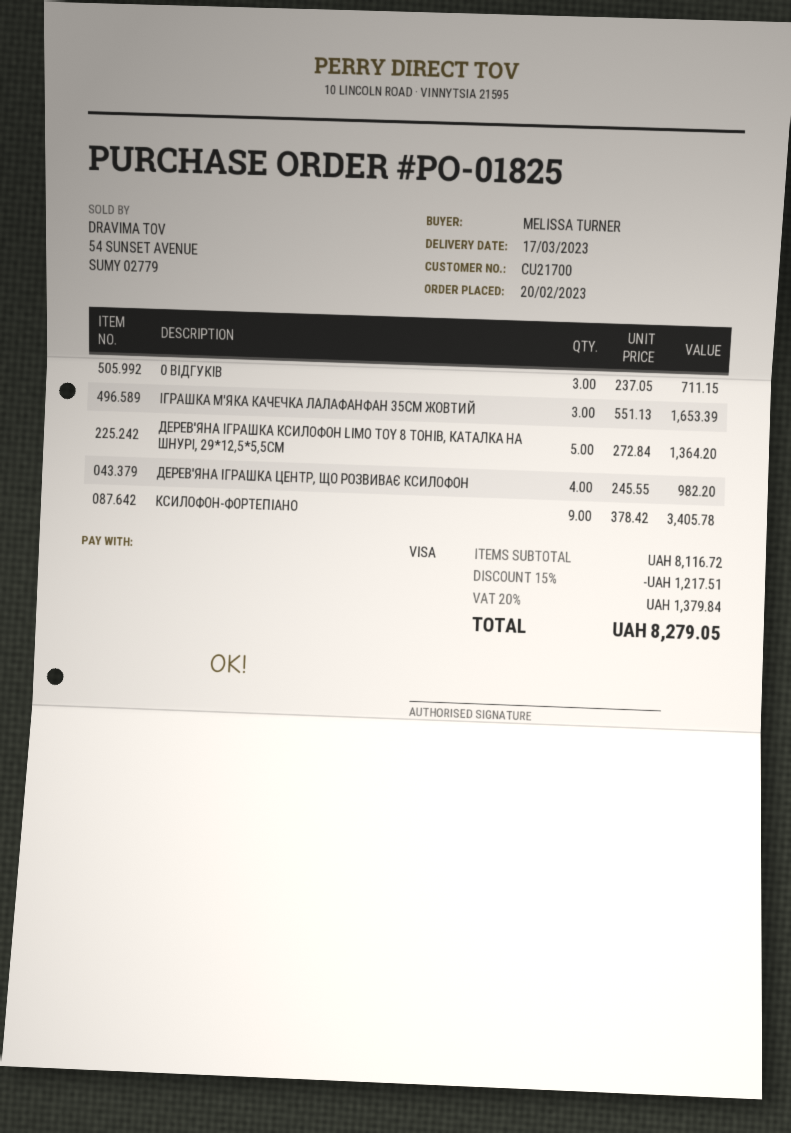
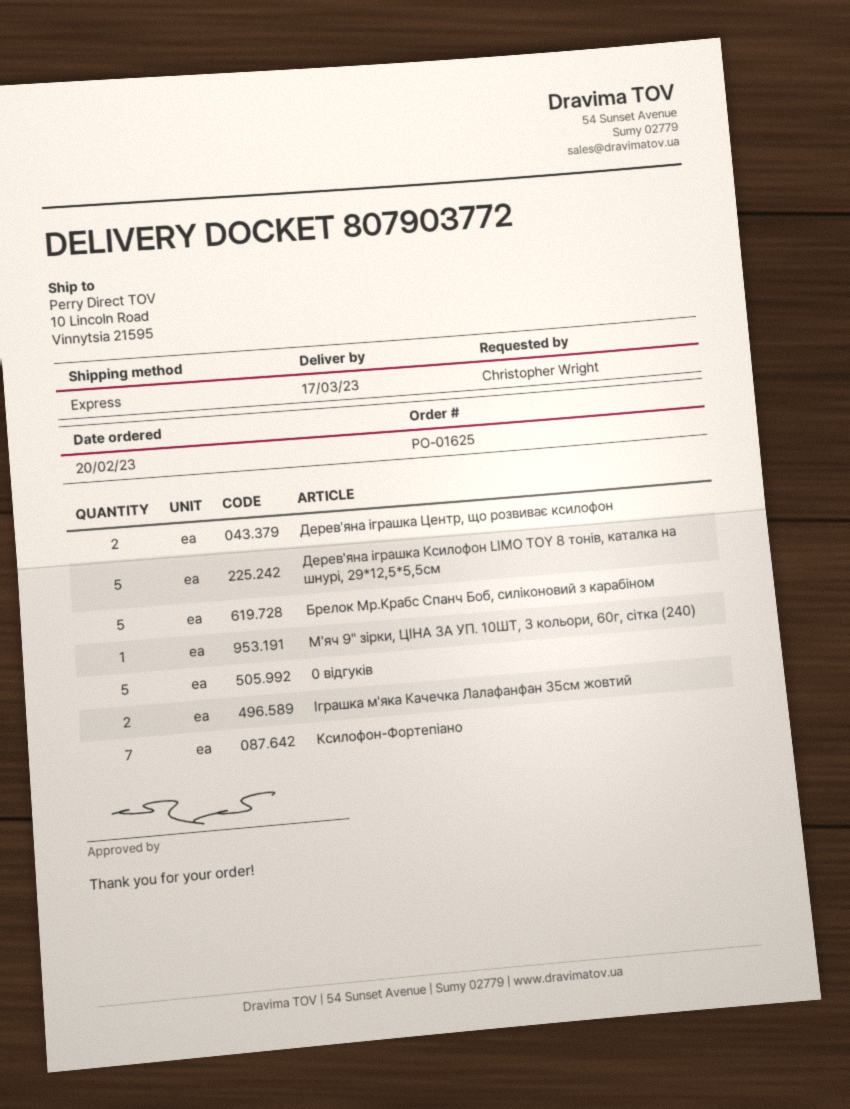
order number: PO-01825 -> PO-01625
ordered by: MELISSA TURNER -> Christopher Wright
0 ВІДГУКІВ: 3 -> 5
ІГРАШКА М'ЯКА КАЧЕЧКА ЛАЛАФАНФАН 35СМ ЖОВТИЙ: 3 -> 2
ДЕРЕВ'ЯНА ІГРАШКА ЦЕНТР, ЩО РОЗВИВАЄ КСИЛОФОН: 4 -> 2
КСИЛОФОН-ФОРТЕПІАНО: 9 -> 7
Брелок Мр.Крабс Спанч Боб, силіконовий з карабіном: none -> 5
М'яч 9" зірки, ЦІНА ЗА УП. 10ШТ, 3 кольори, 60г, сітка (240): none -> 1

